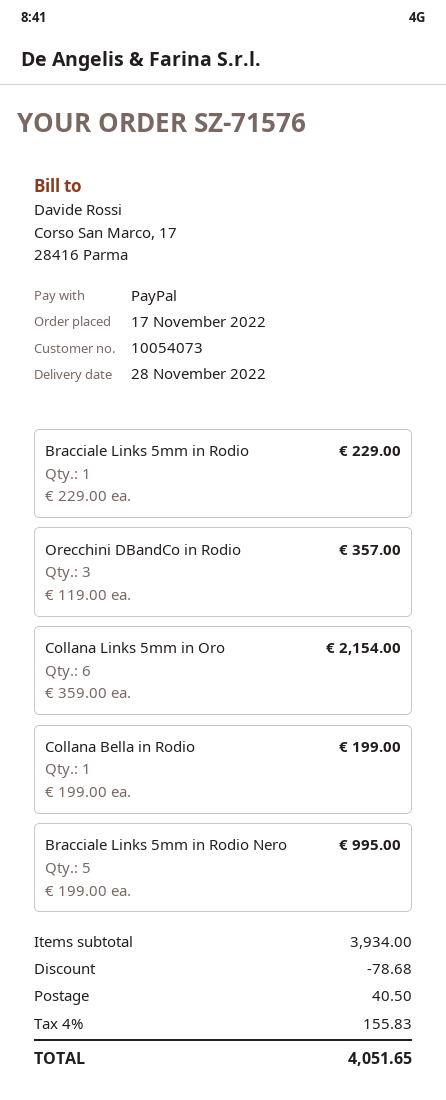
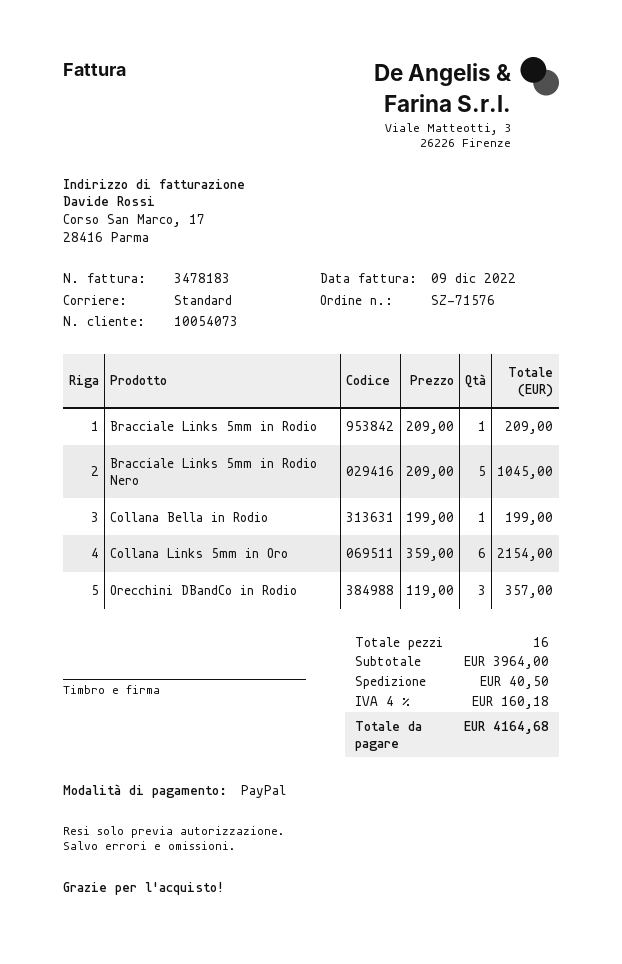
Bracciale Links 5mm in Rodio: 1 x 229.00 = 229.00 -> 1 x 209.00 = 209.00
Bracciale Links 5mm in Rodio Nero: 5 x 199.00 = 995.00 -> 5 x 209.00 = 1045.00
subtotal: 3934.00 -> 3964.00
discount: 78.68 -> none
tax: 4% = 155.83 -> 4% = 160.18
total: 4051.65 -> 4164.68

